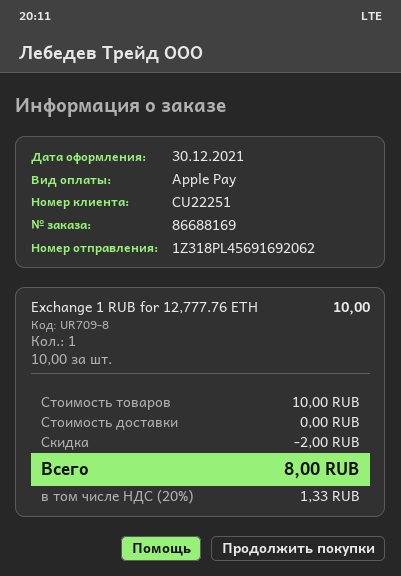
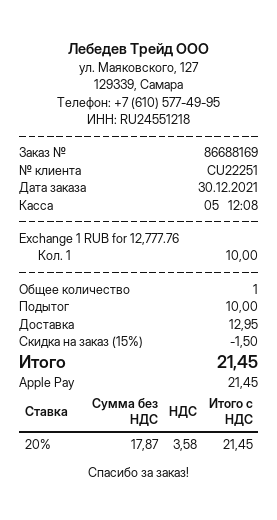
discount: 2.00 -> 1.50
shipping: 0.00 -> 12.95
tax: 20% = 1.33 -> 20% = 3.58
total: 8.00 -> 21.45

